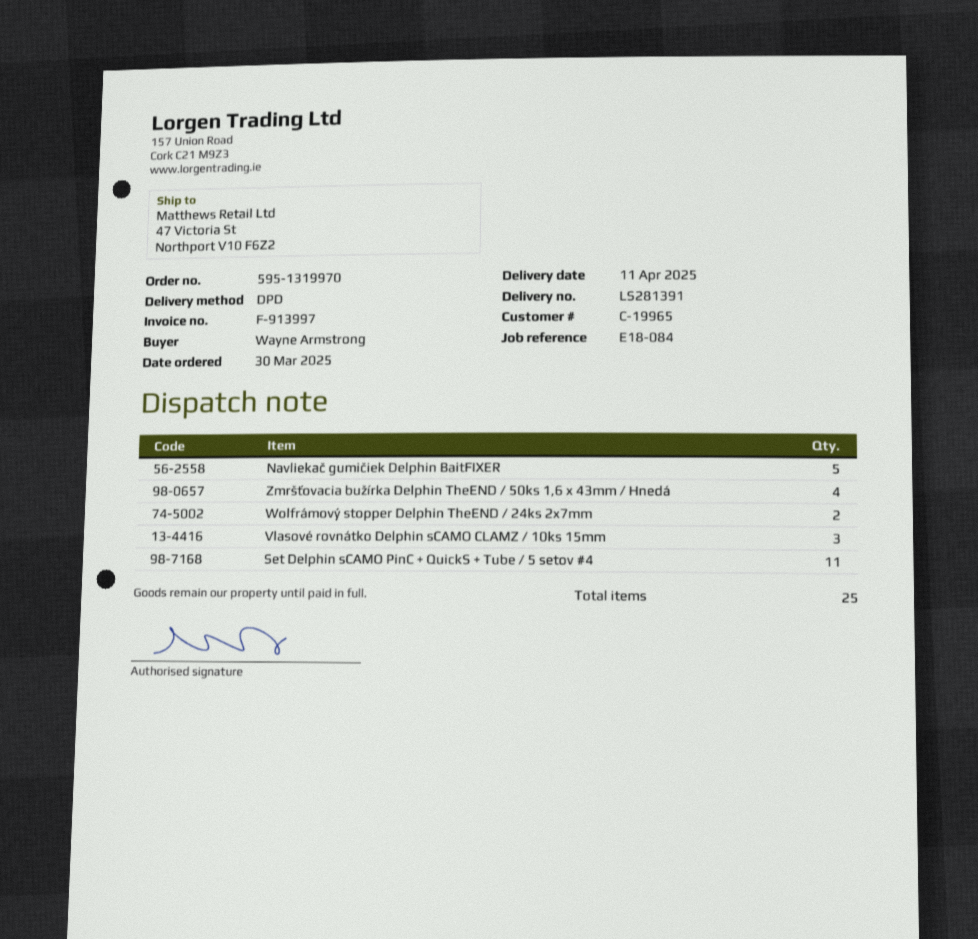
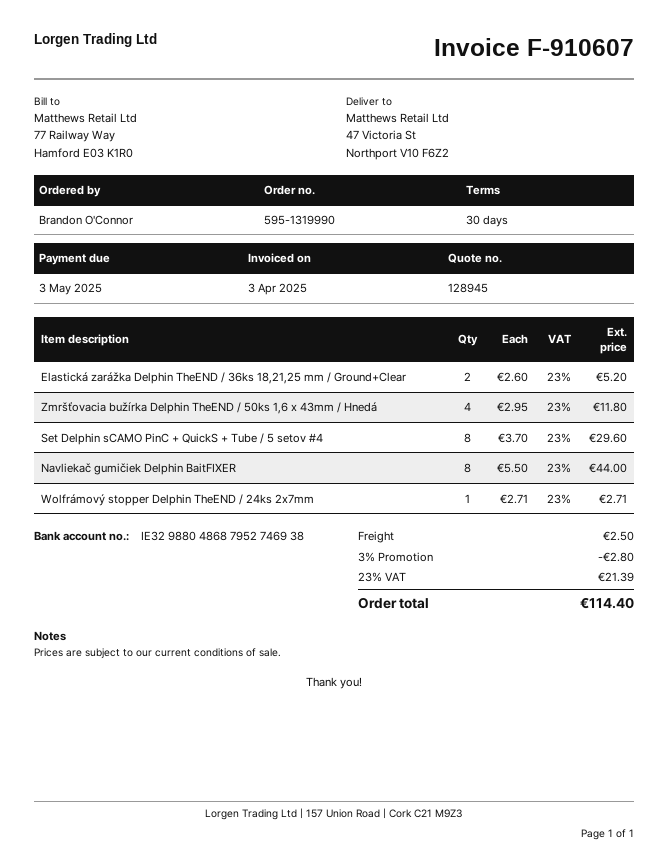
order number: 595-1319970 -> 595-1319990
invoice number: F-913997 -> F-910607
ordered by: Wayne Armstrong -> Brandon O'Connor
Navliekač gumičiek Delphin BaitFIXER: 5 -> 8
Wolfrámový stopper Delphin TheEND / 24ks 2x7mm: 2 -> 1
Vlasové rovnátko Delphin sCAMO CLAMZ / 10ks 15mm: 3 -> none
Set Delphin sCAMO PinC + QuickS + Tube / 5 setov #4: 11 -> 8
Elastická zarážka Delphin TheEND / 36ks 18,21,25 mm / Ground+Clear: none -> 2

